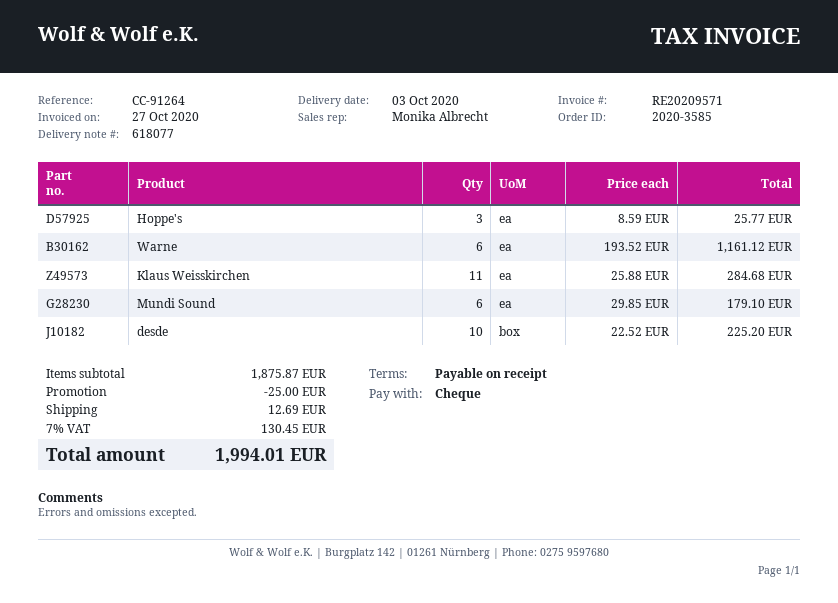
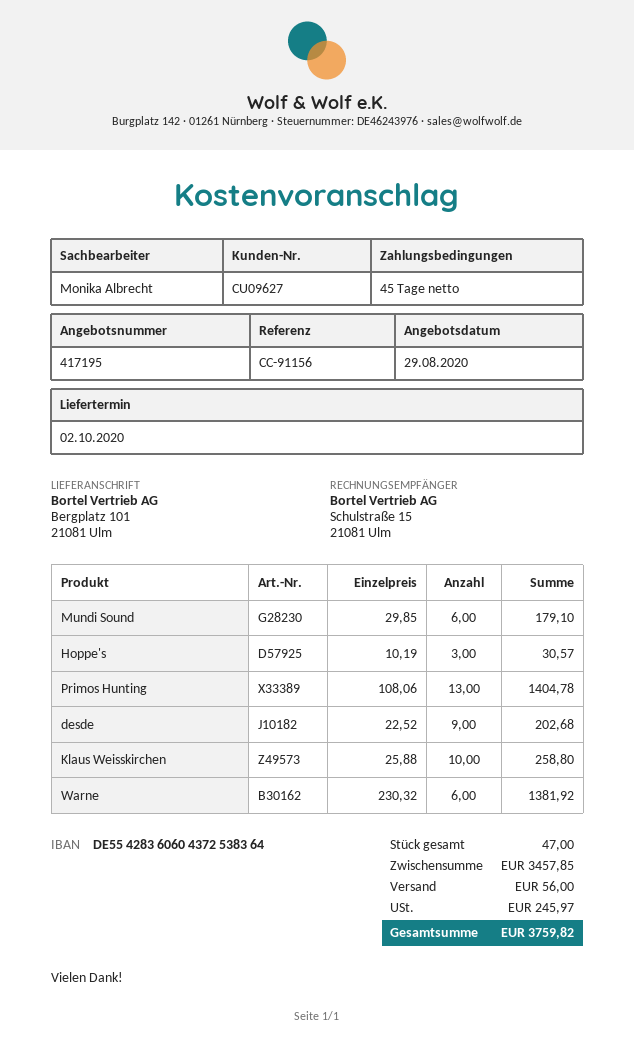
delivery date: 2020-10-03 -> 2020-10-02
payment terms: on receipt -> 45 days
reference: CC-91264 -> CC-91156
Hoppe's: 3 x 8.59 = 25.77 -> 3 x 10.19 = 30.57
Warne: 6 x 193.52 = 1161.12 -> 6 x 230.32 = 1381.92
Klaus Weisskirchen: 11 x 25.88 = 284.68 -> 10 x 25.88 = 258.80
desde: 10 x 22.52 = 225.20 -> 9 x 22.52 = 202.68
Primos Hunting: none -> 13 x 108.06 = 1404.78
subtotal: 1875.87 -> 3457.85
discount: 25.00 -> none
shipping: 12.69 -> 56.00
tax: 130.45 -> 245.97
total: 1994.01 -> 3759.82

